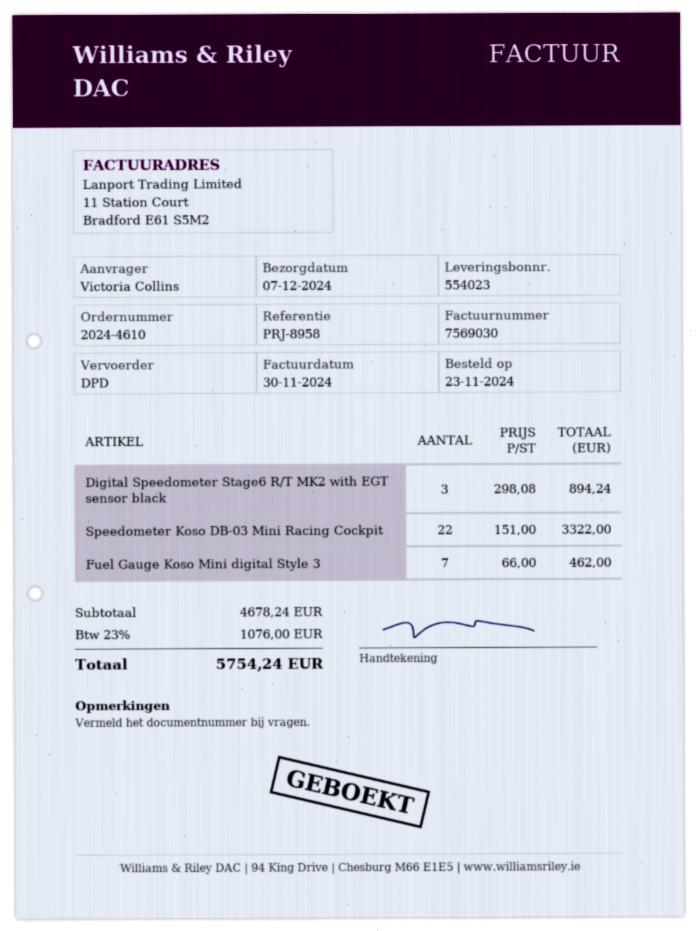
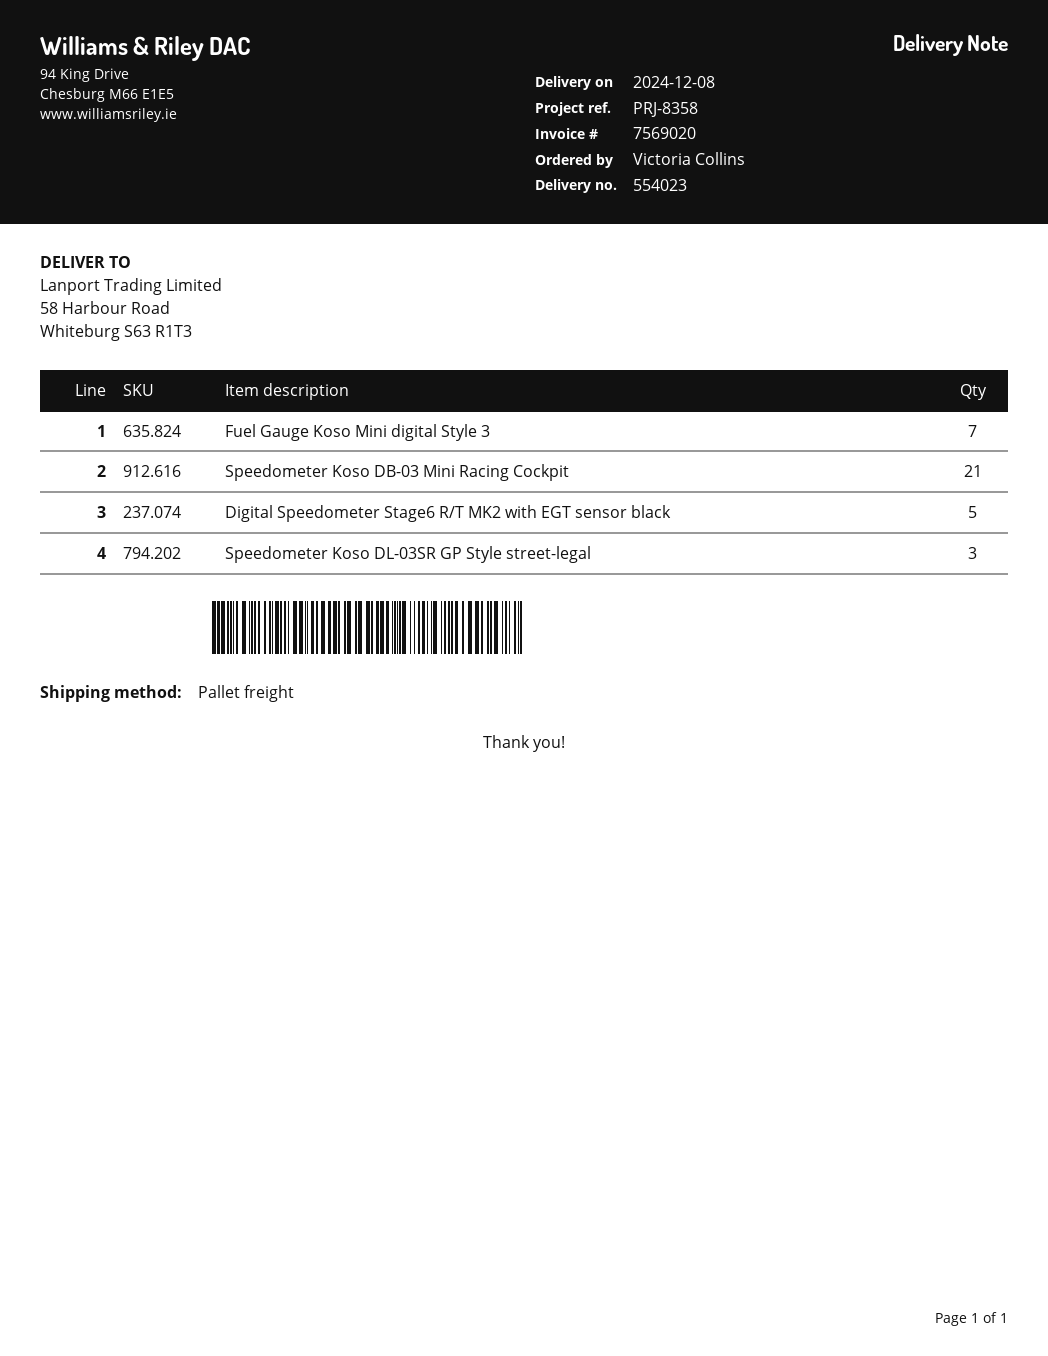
delivery date: 2024-12-07 -> 2024-12-08
invoice number: 7569030 -> 7569020
reference: PRJ-8958 -> PRJ-8358
shipping method: DPD -> pallet freight
Digital Speedometer Stage6 R/T MK2 with EGT sensor black: 3 -> 5
Speedometer Koso DB-03 Mini Racing Cockpit: 22 -> 21
Speedometer Koso DL-03SR GP Style street-legal: none -> 3

